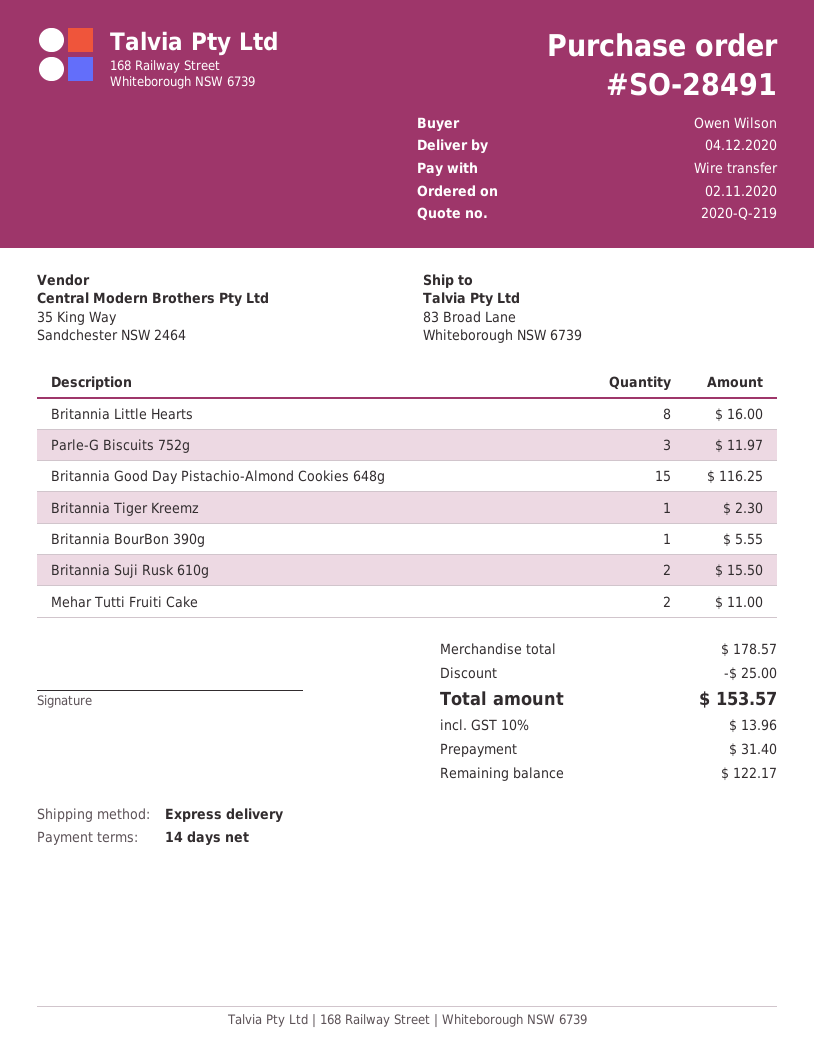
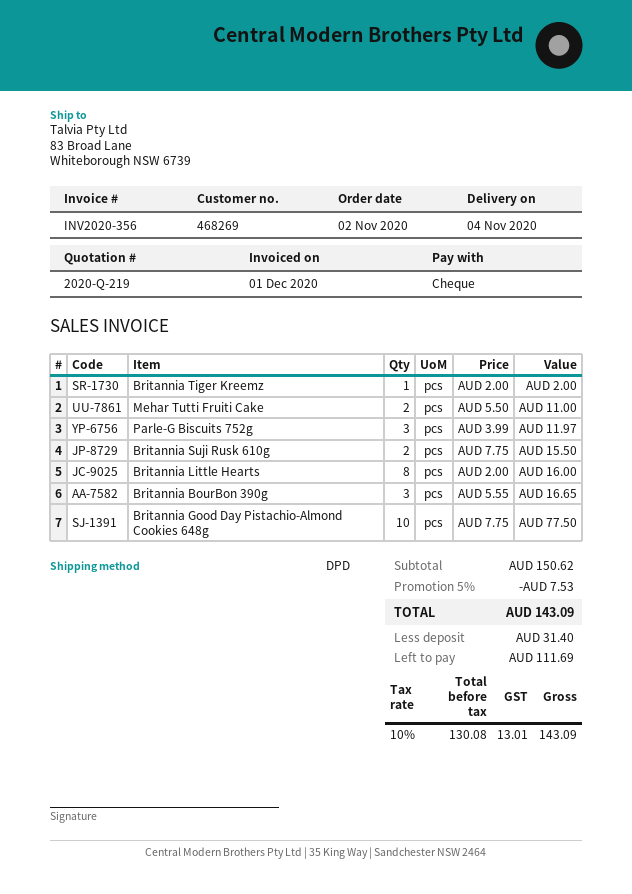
delivery date: 2020-12-04 -> 2020-11-04
payment method: bank transfer -> cheque
shipping method: express -> DPD
Britannia Good Day Pistachio-Almond Cookies 648g: 15 for 116.25 -> 10 for 77.50
Britannia Tiger Kreemz: 1 for 2.30 -> 1 for 2.00
Britannia BourBon 390g: 1 for 5.55 -> 3 for 16.65
subtotal: 178.57 -> 150.62
discount: 25.00 -> 7.53
tax: 10% = 13.96 -> 10% = 13.01
total: 153.57 -> 143.09
balance: 122.17 -> 111.69

